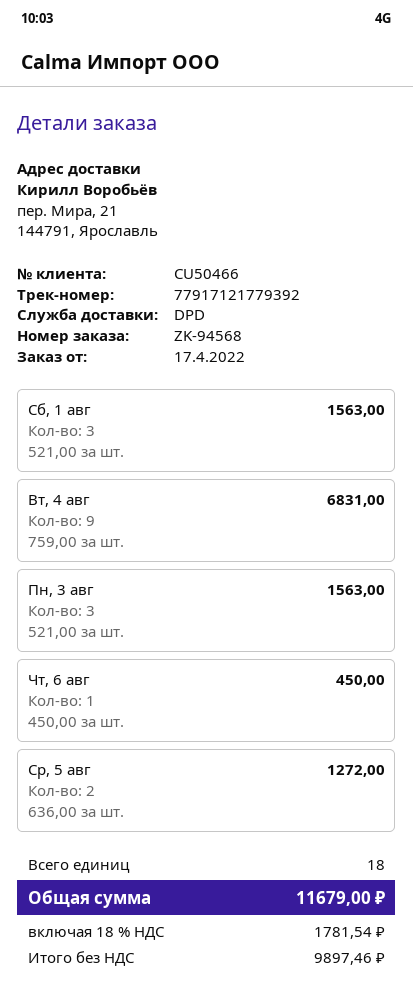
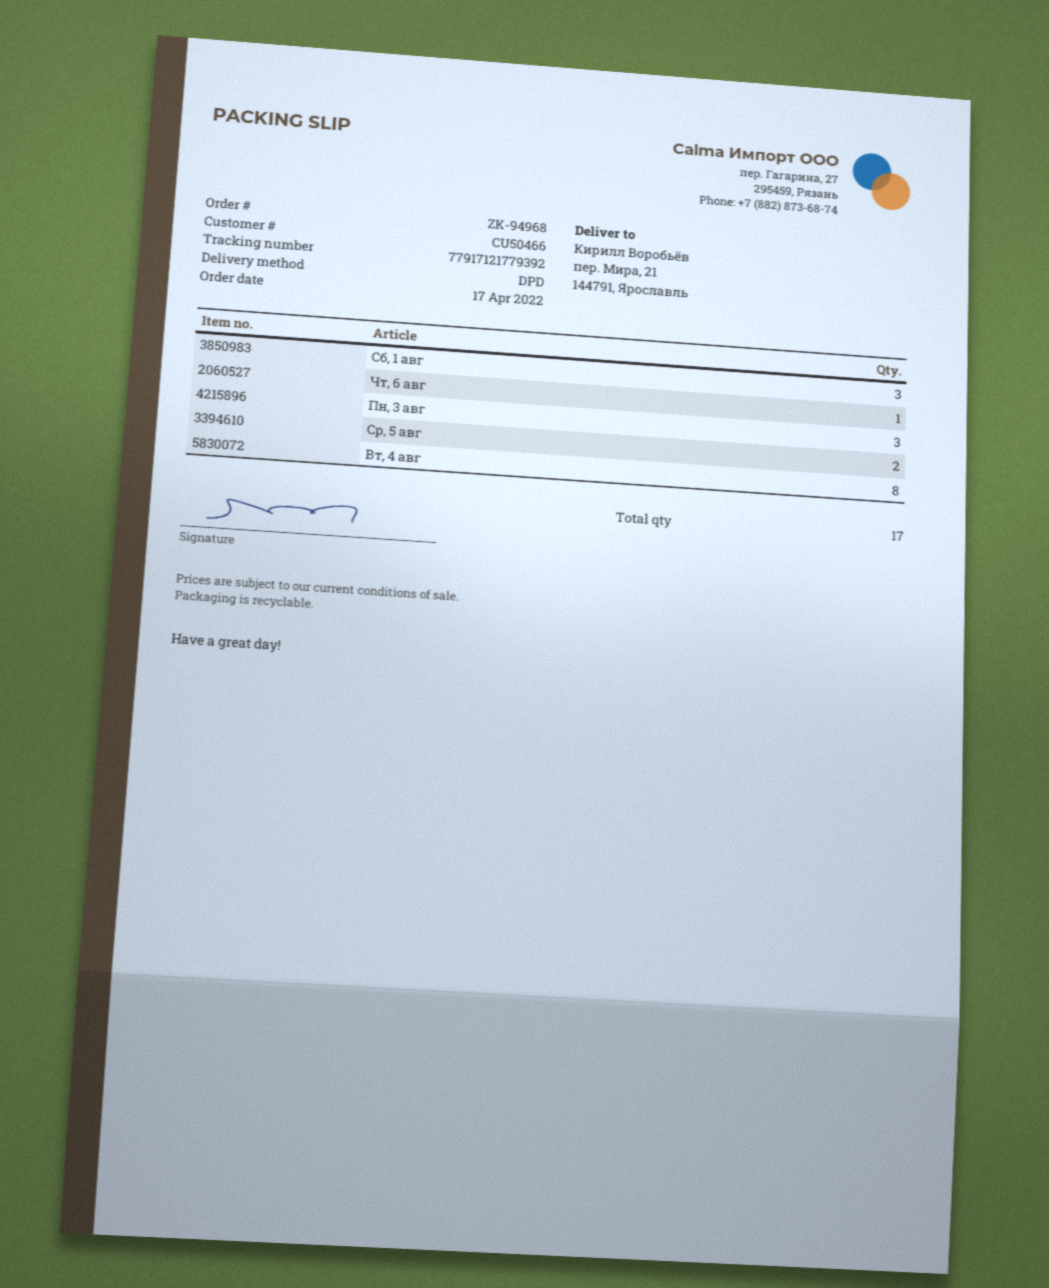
order number: ZK-94568 -> ZK-94968
Вт, 4 авг: 9 -> 8
total quantity: 18 -> 17

